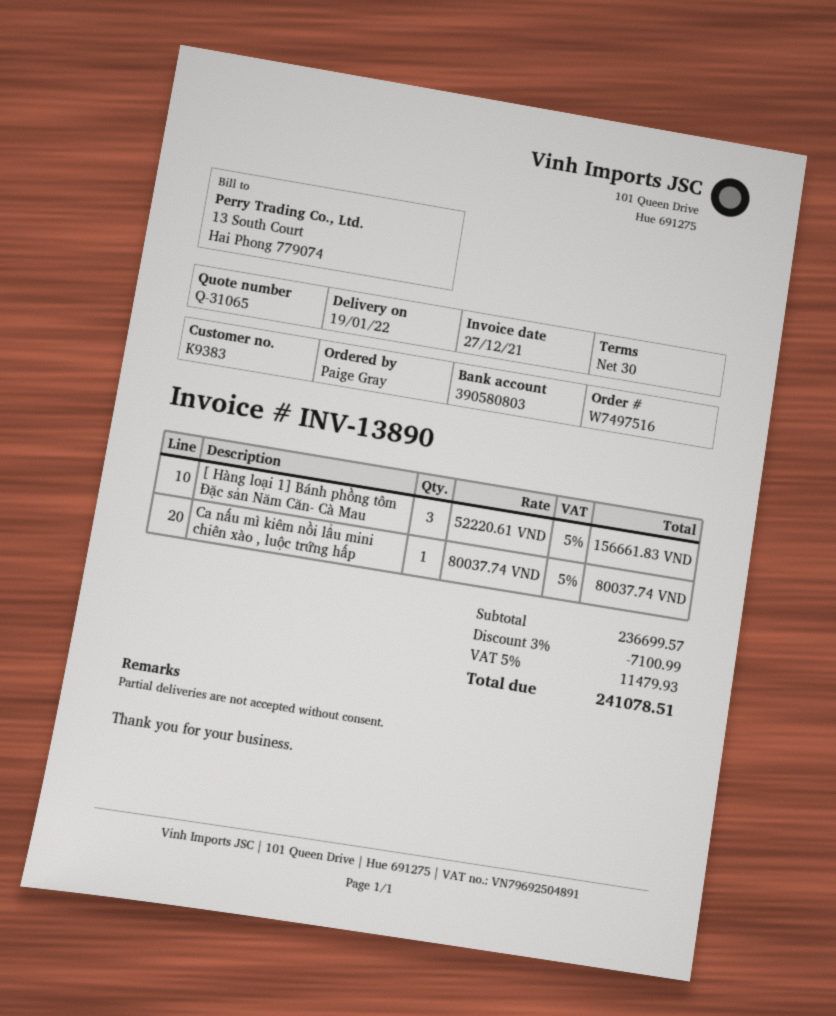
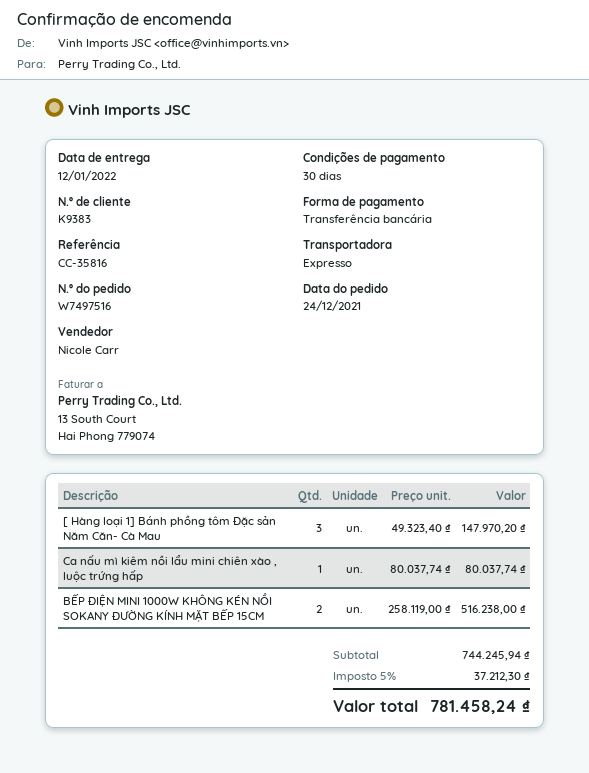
delivery date: 2022-01-19 -> 2022-01-12
[ Hàng loại 1] Bánh phồng tôm Đặc sản Năm Căn- Cà Mau: 3 x 52220.61 = 156661.83 -> 3 x 49323.40 = 147970.20
BẾP ĐIỆN MINI 1000W KHÔNG KÉN NỒI SOKANY ĐƯỜNG KÍNH MẶT BẾP 15CM: none -> 2 x 258119.00 = 516238.00
subtotal: 236699.57 -> 744245.94
discount: 3% = 7100.99 -> none
tax: 5% = 11479.93 -> 5% = 37212.30
total: 241078.51 -> 781458.24

